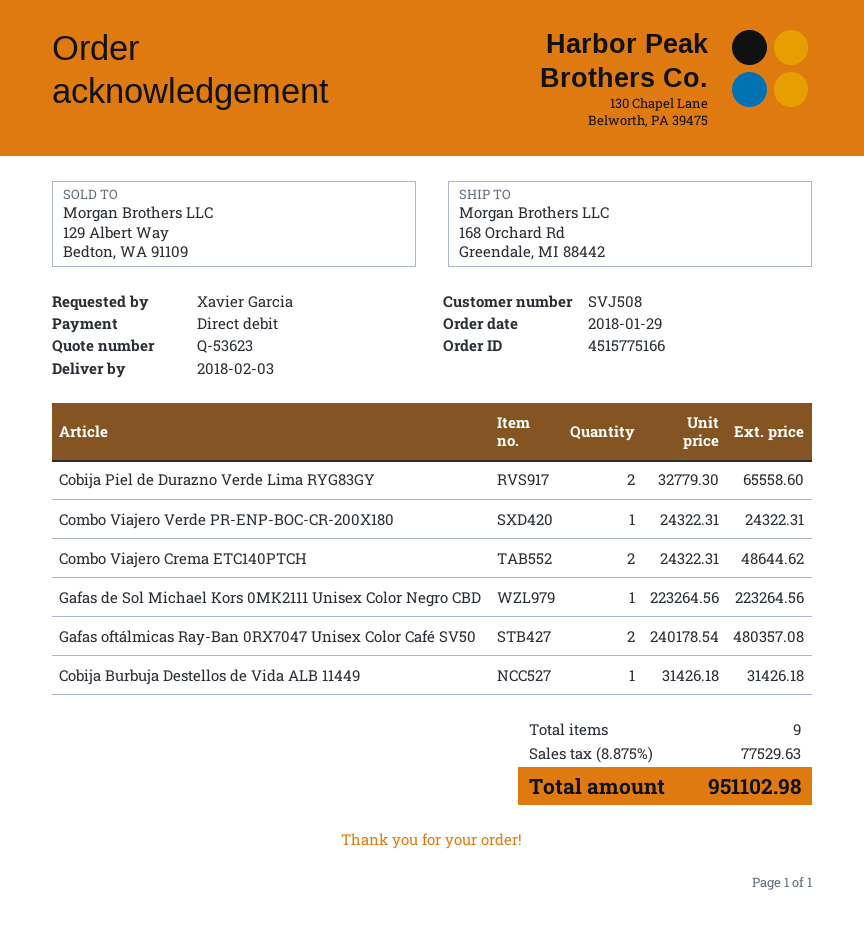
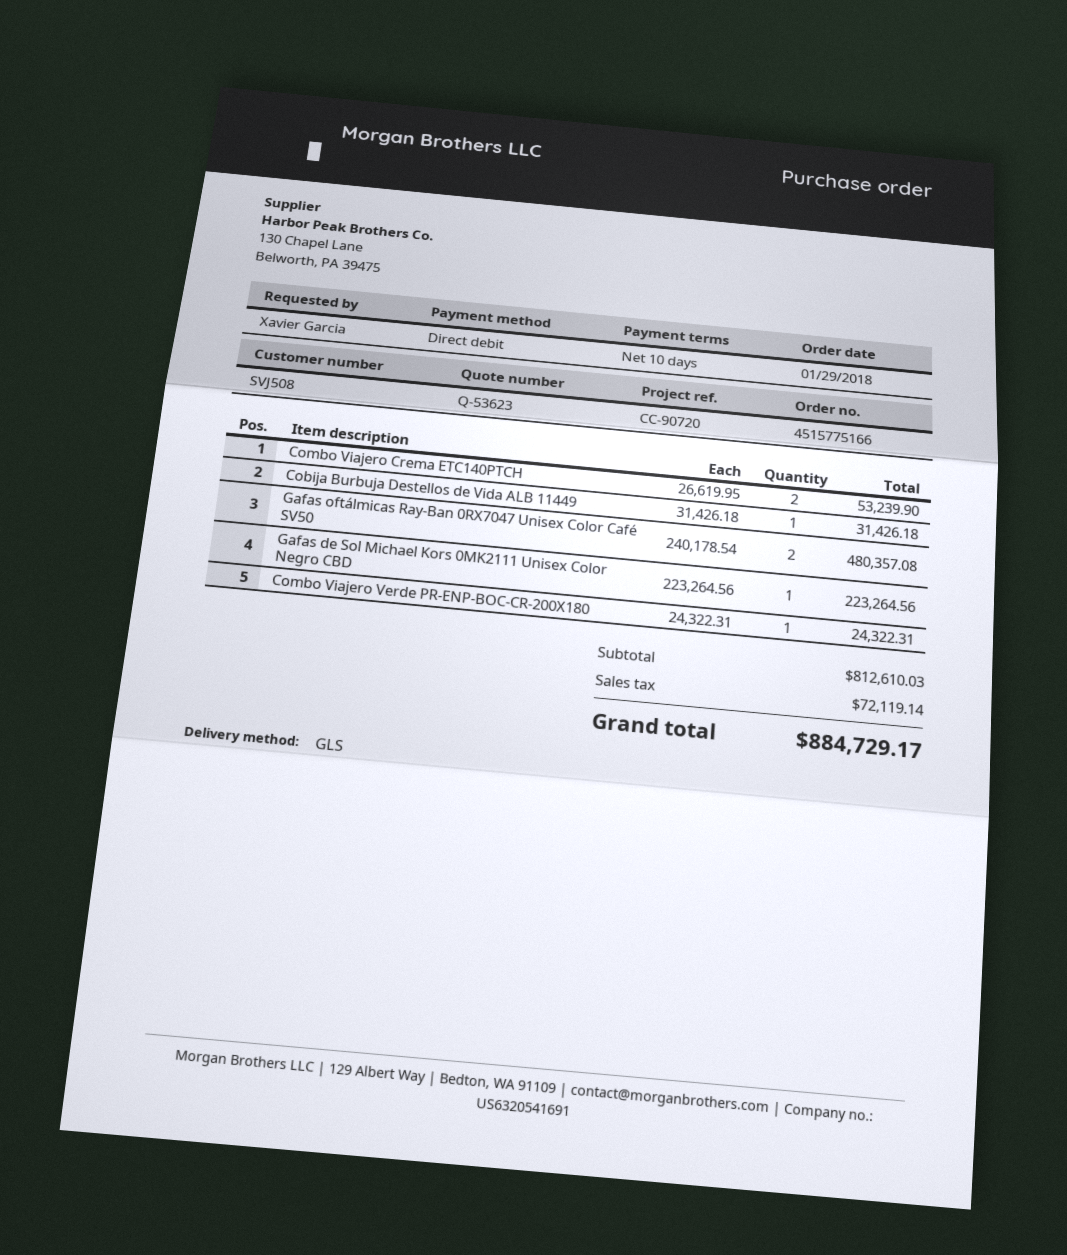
Cobija Piel de Durazno Verde Lima RYG83GY: 2 x 32779.30 = 65558.60 -> none
Combo Viajero Crema ETC140PTCH: 2 x 24322.31 = 48644.62 -> 2 x 26619.95 = 53239.90
tax: 77529.63 -> 72119.14
total: 951102.98 -> 884729.17

